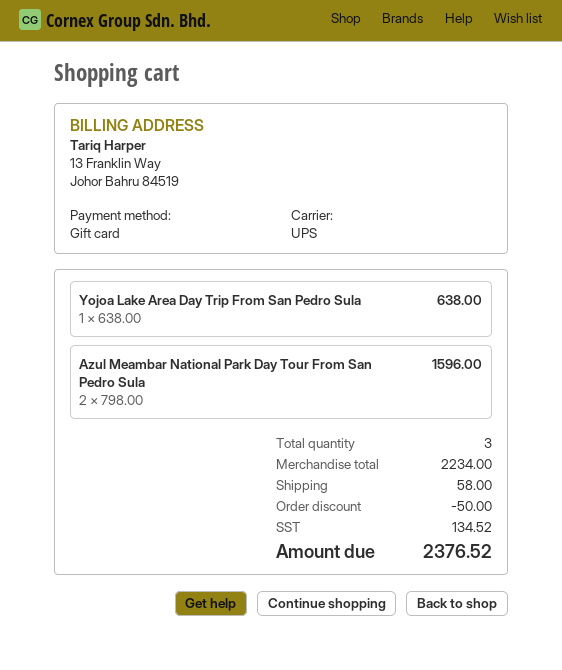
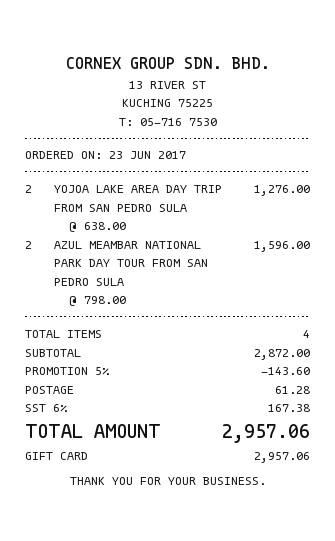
Yojoa Lake Area Day Trip From San Pedro Sula: 1 x 638.00 = 638.00 -> 2 x 638.00 = 1276.00
total quantity: 3 -> 4
subtotal: 2234.00 -> 2872.00
discount: 50.00 -> 143.60
shipping: 58.00 -> 61.28
tax: 134.52 -> 167.38
total: 2376.52 -> 2957.06

